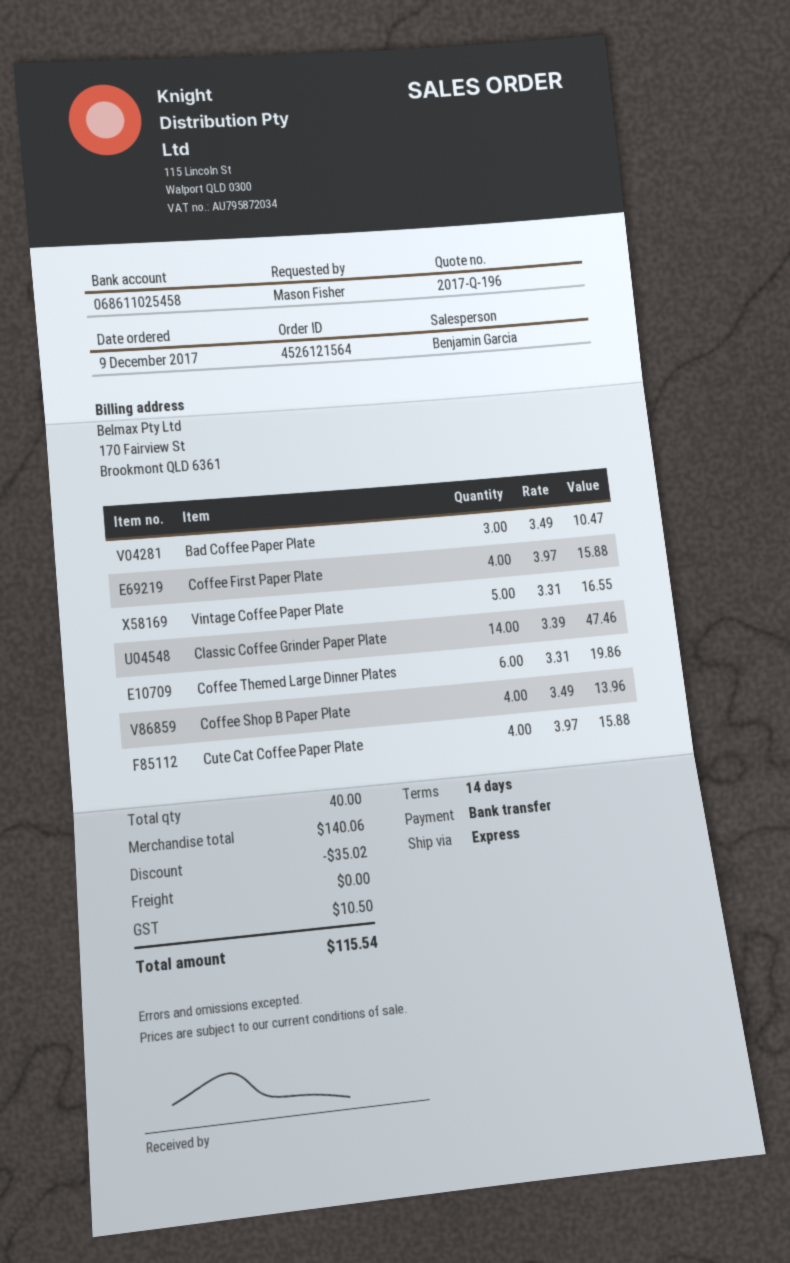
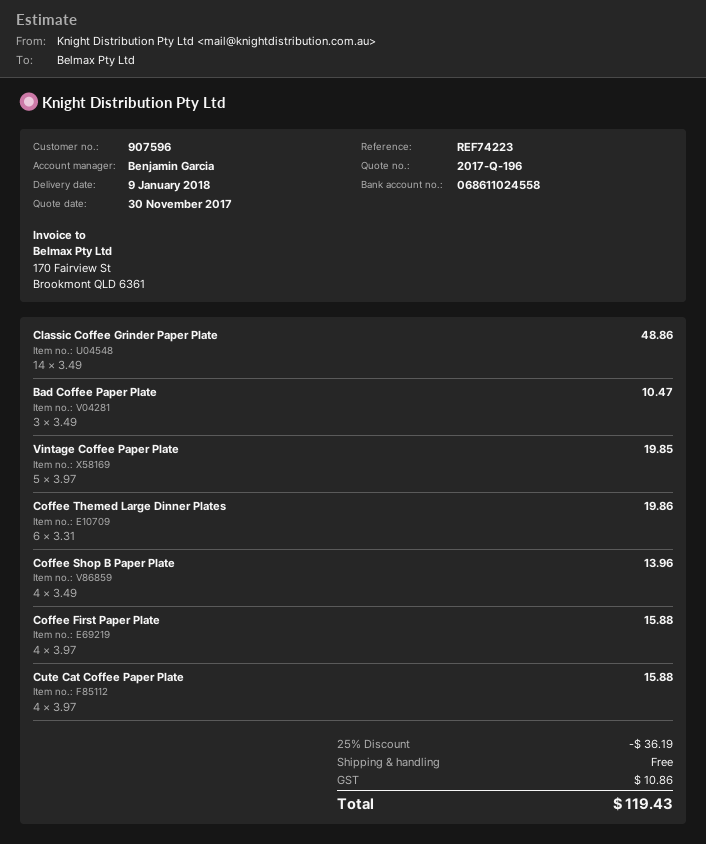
bank account: 068611025458 -> 068611024558
Vintage Coffee Paper Plate: 5 x 3.31 = 16.55 -> 5 x 3.97 = 19.85
Classic Coffee Grinder Paper Plate: 14 x 3.39 = 47.46 -> 14 x 3.49 = 48.86
discount: 35.02 -> 36.19
tax: 10.50 -> 10.86
total: 115.54 -> 119.43

